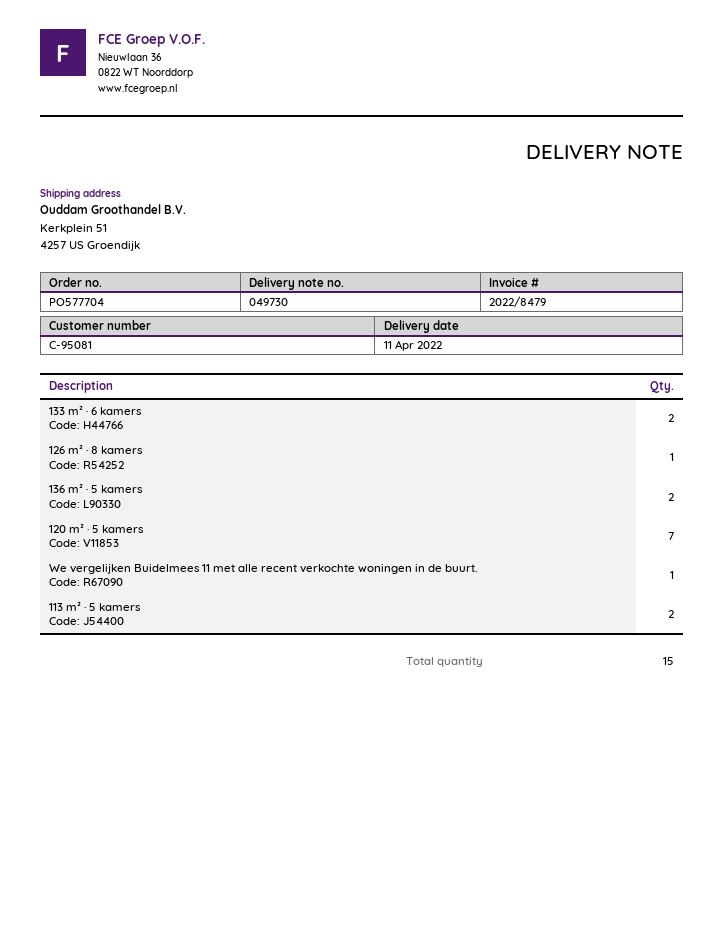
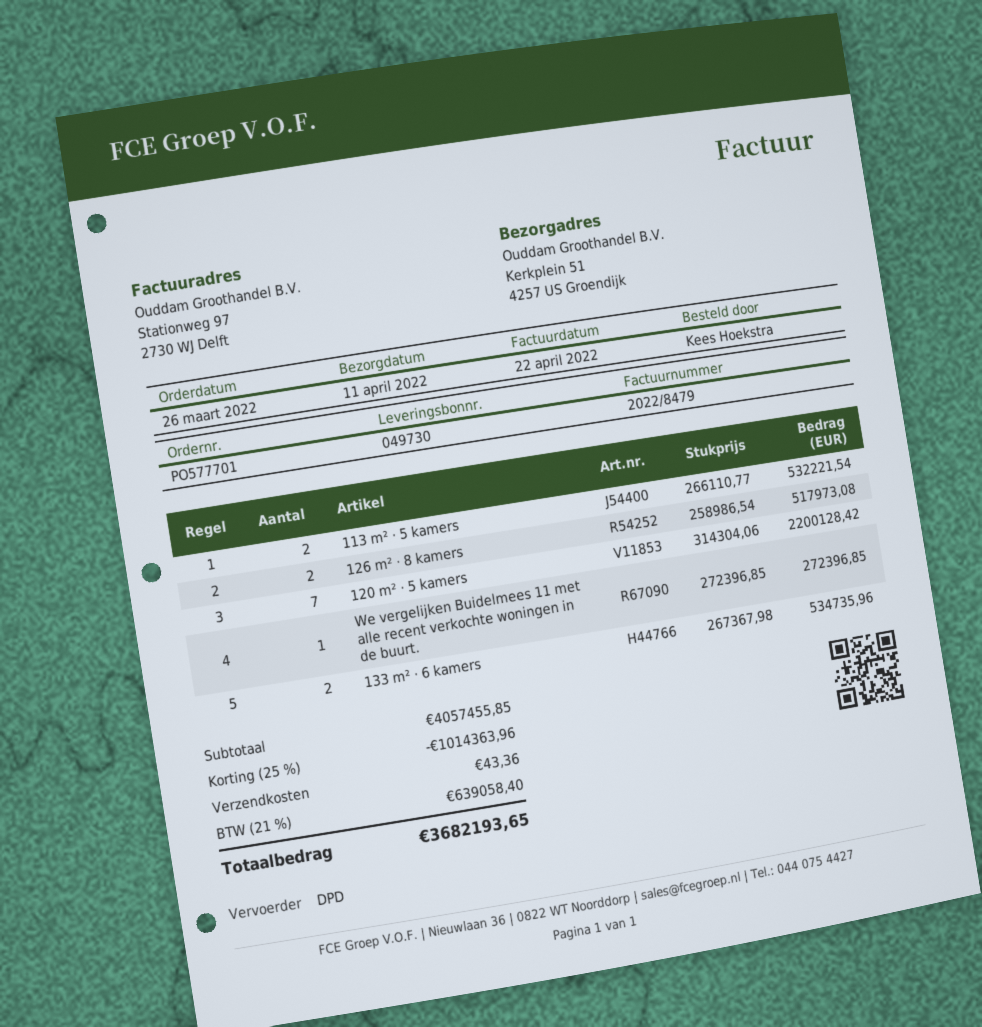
order number: PO577704 -> PO577701
126 m² · 8 kamers: 1 -> 2
136 m² · 5 kamers: 2 -> none

